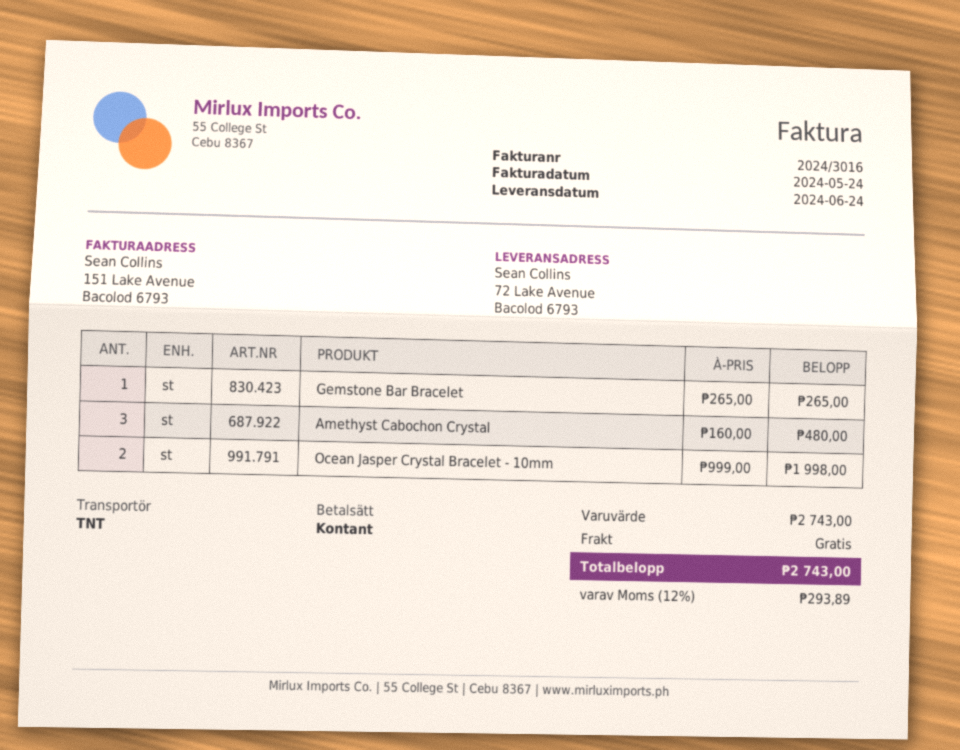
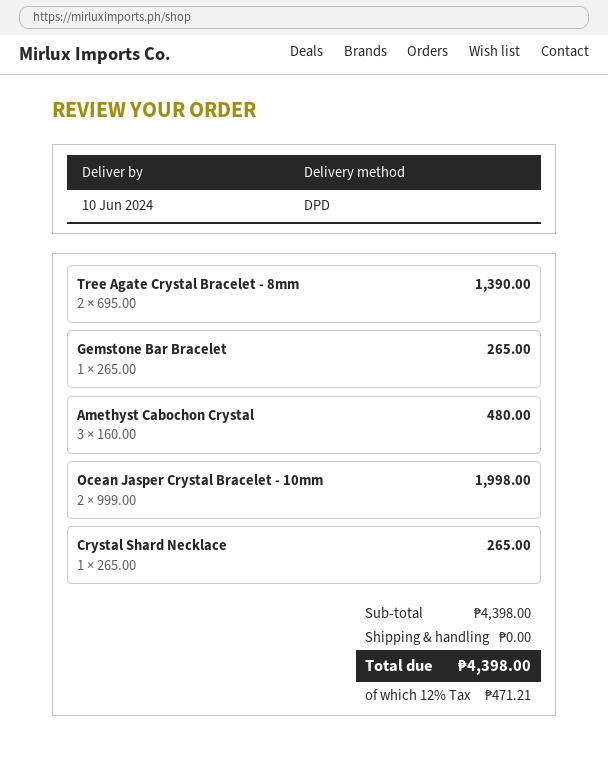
delivery date: 2024-06-24 -> 2024-06-10
shipping method: TNT -> DPD
Tree Agate Crystal Bracelet - 8mm: none -> 2 x 695.00 = 1390.00
Crystal Shard Necklace: none -> 1 x 265.00 = 265.00
subtotal: 2743.00 -> 4398.00
tax: 12% = 293.89 -> 12% = 471.21
total: 2743.00 -> 4398.00

